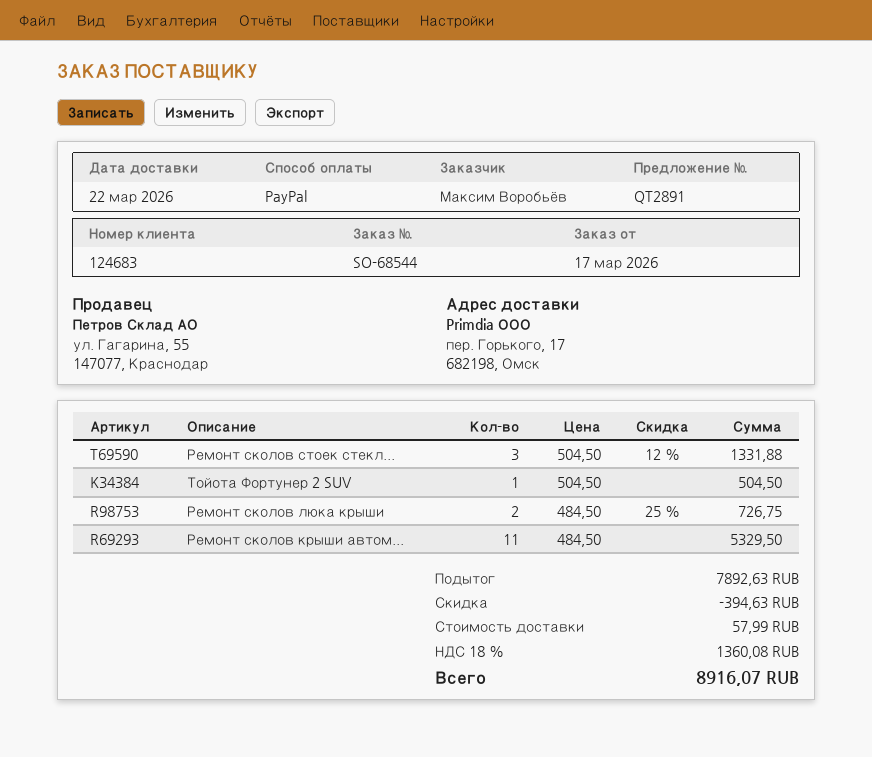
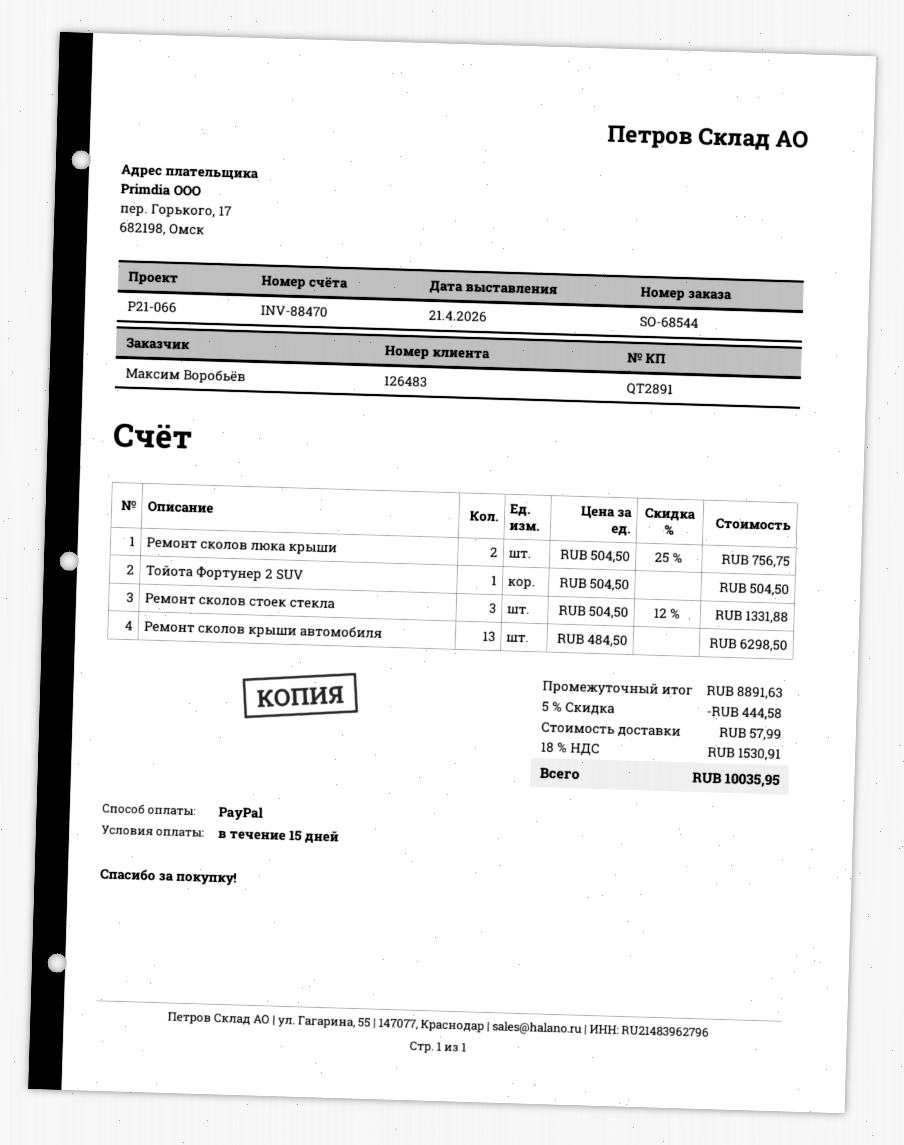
customer number: 124683 -> 126483
Ремонт сколов люка крыши: 2 x 484.50 - 25% = 726.75 -> 2 x 504.50 - 25% = 756.75
Ремонт сколов крыши автом...: 11 x 484.50 = 5329.50 -> 13 x 484.50 = 6298.50
subtotal: 7892.63 -> 8891.63
discount: 394.63 -> 444.58
tax: 18% = 1360.08 -> 18% = 1530.91
total: 8916.07 -> 10035.95

